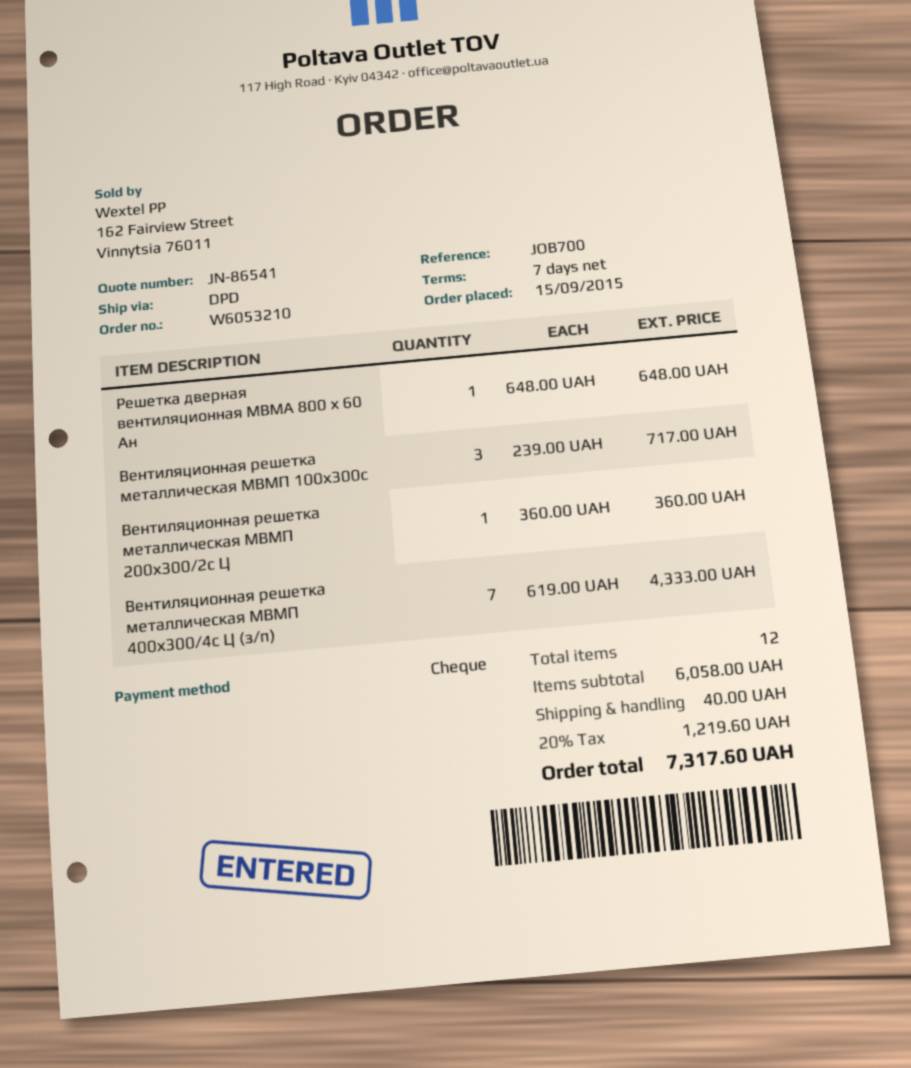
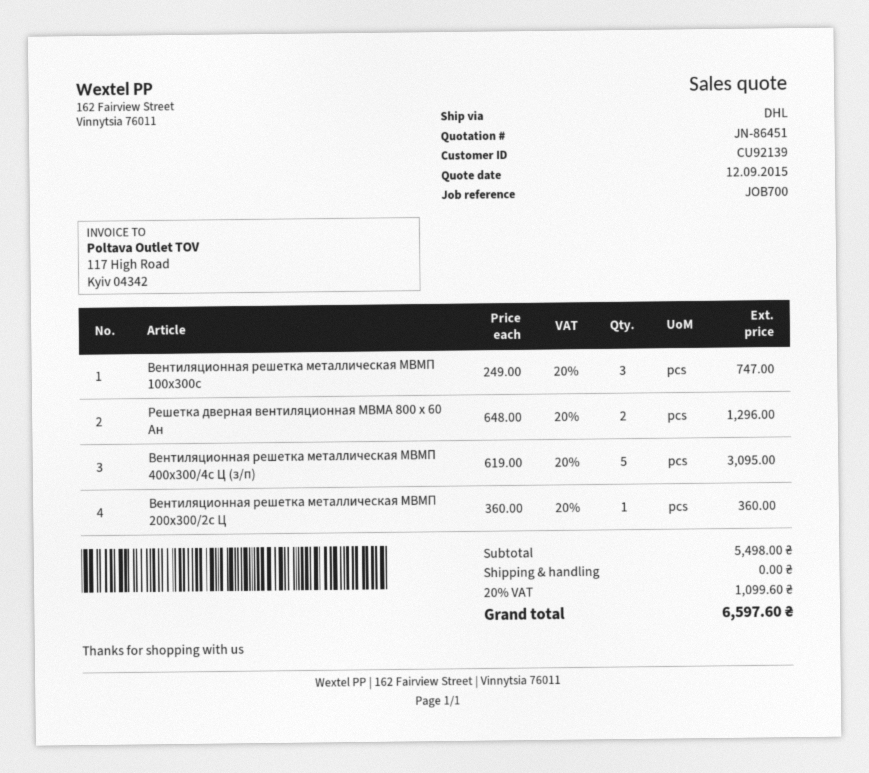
quote number: JN-86541 -> JN-86451
shipping method: DPD -> DHL
Решетка дверная вентиляционная МВМА 800 х 60 Ан: 1 x 648.00 = 648.00 -> 2 x 648.00 = 1296.00
Вентиляционная решетка металлическая МВМП 100х300с: 3 x 239.00 = 717.00 -> 3 x 249.00 = 747.00
Вентиляционная решетка металлическая МВМП 400х300/4с Ц (з/п): 7 x 619.00 = 4333.00 -> 5 x 619.00 = 3095.00
subtotal: 6058.00 -> 5498.00
shipping: 40.00 -> 0.00
tax: 20% = 1219.60 -> 20% = 1099.60
total: 7317.60 -> 6597.60

